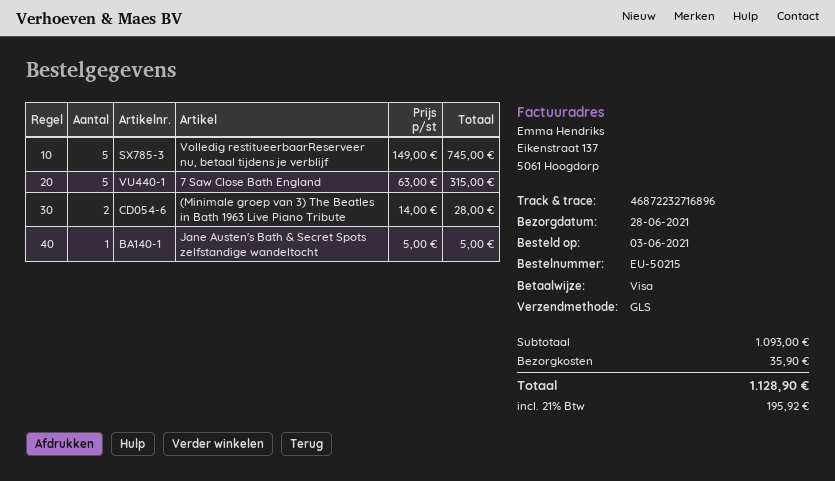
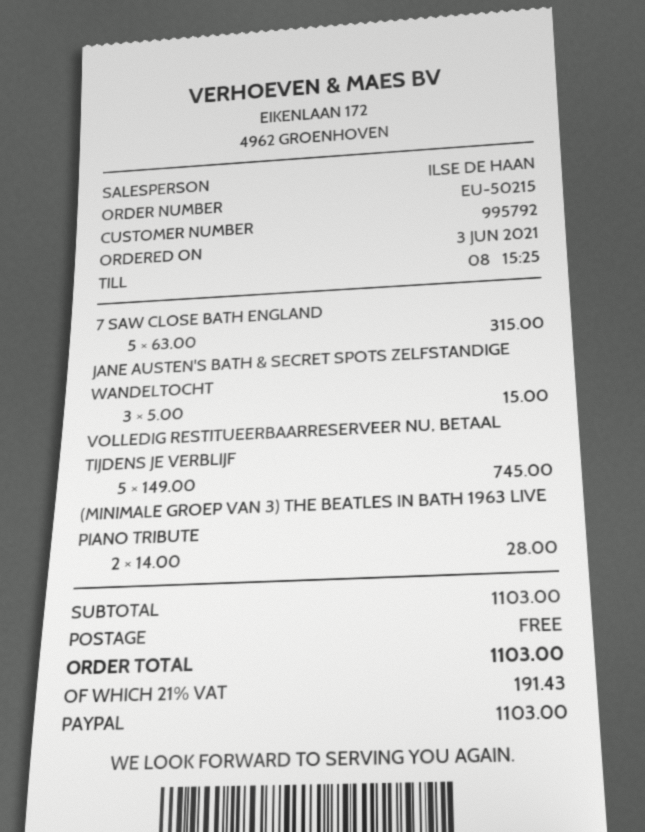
payment method: Visa -> PayPal
Jane Austen's Bath & Secret Spots zelfstandige wandeltocht: 1 x 5.00 = 5.00 -> 3 x 5.00 = 15.00
subtotal: 1093.00 -> 1103.00
shipping: 35.90 -> 0.00
tax: 21% = 195.92 -> 21% = 191.43
total: 1128.90 -> 1103.00

